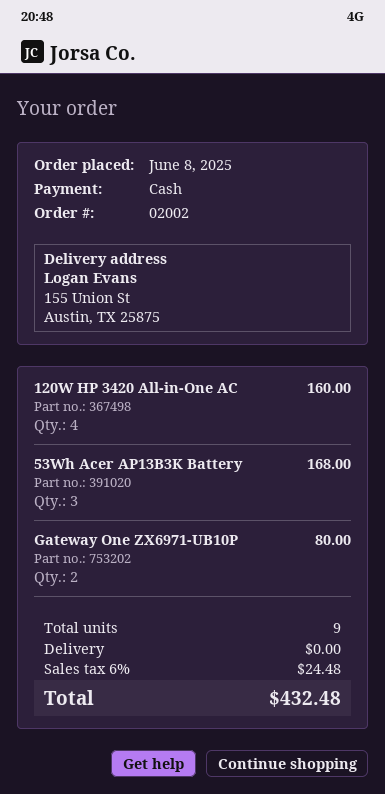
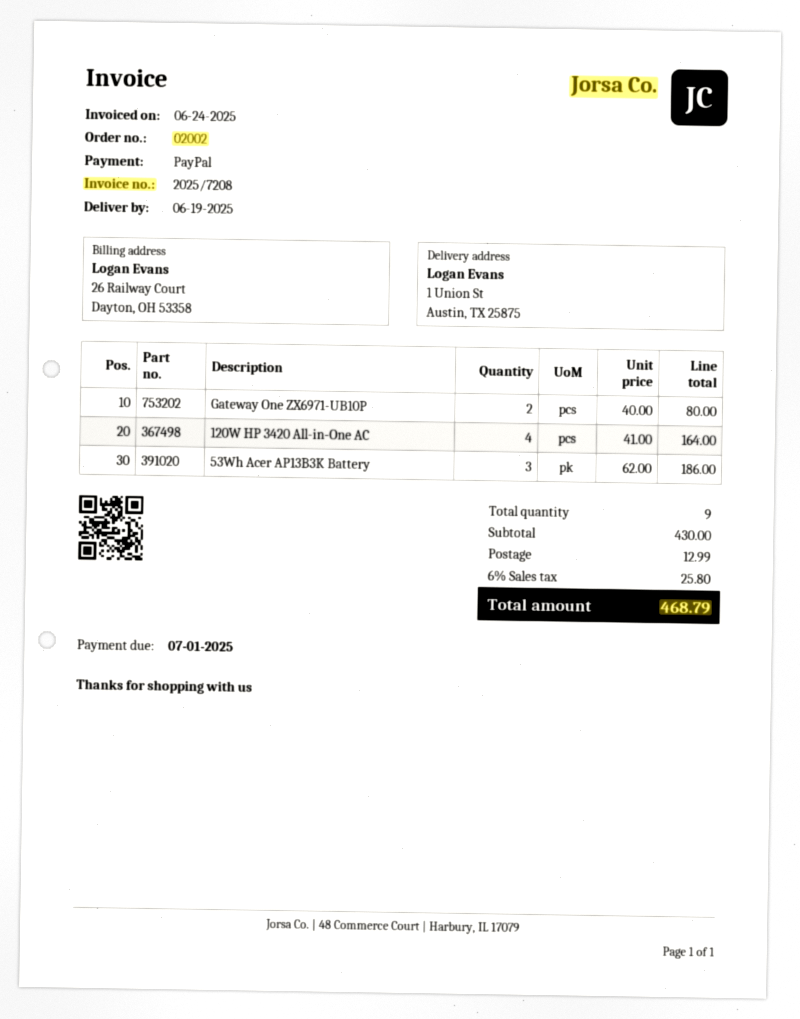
payment method: cash -> PayPal
ship to: 155 Union St, Austin, TX 25875 -> 1 Union St, Austin, TX 25875
120W HP 3420 All-in-One AC: 4 for 160.00 -> 4 for 164.00
53Wh Acer AP13B3K Battery: 3 for 168.00 -> 3 for 186.00
shipping: 0.00 -> 12.99
tax: 6% = 24.48 -> 6% = 25.80
total: 432.48 -> 468.79

